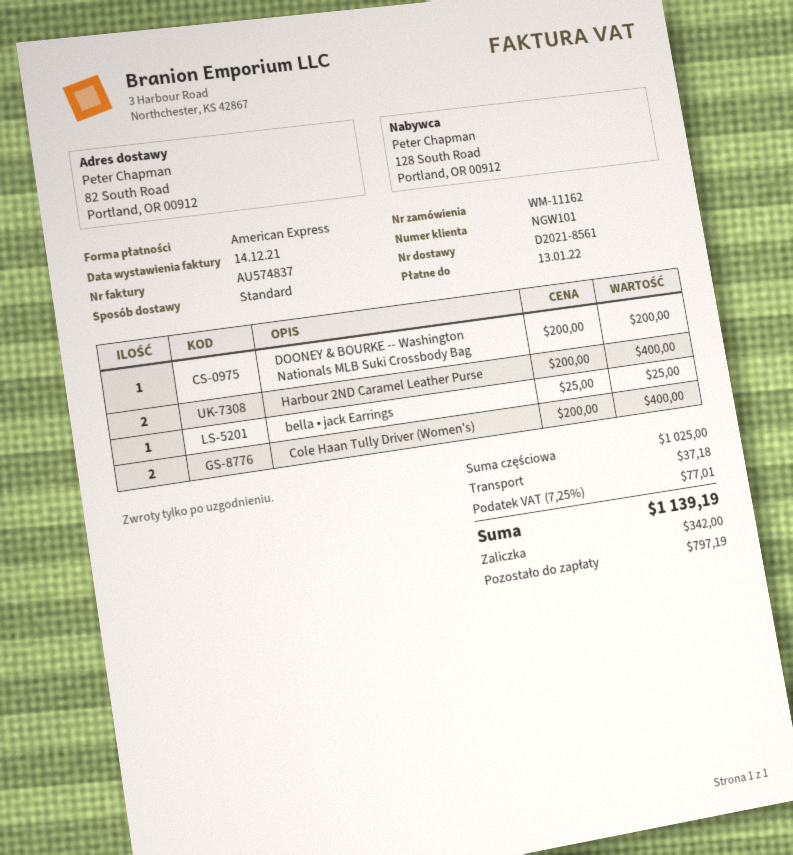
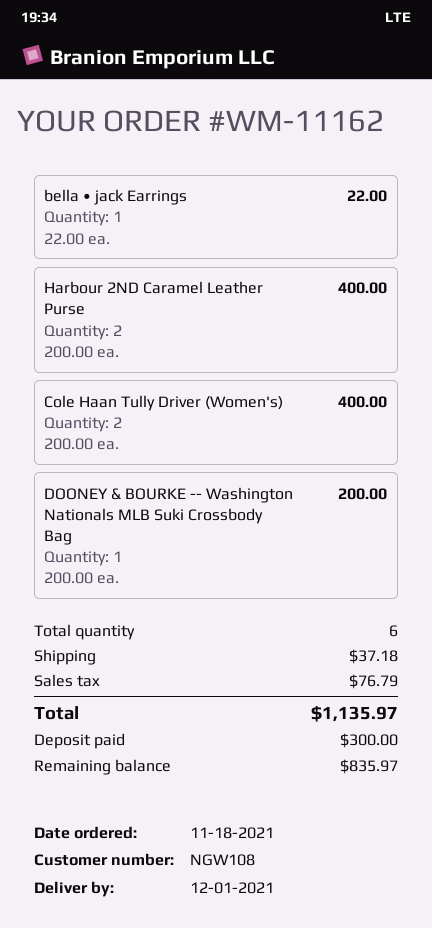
customer number: NGW101 -> NGW108
bella • jack Earrings: 1 x 25.00 = 25.00 -> 1 x 22.00 = 22.00
tax: 77.01 -> 76.79
total: 1139.19 -> 1135.97
deposit: 342.00 -> 300.00
balance: 797.19 -> 835.97

